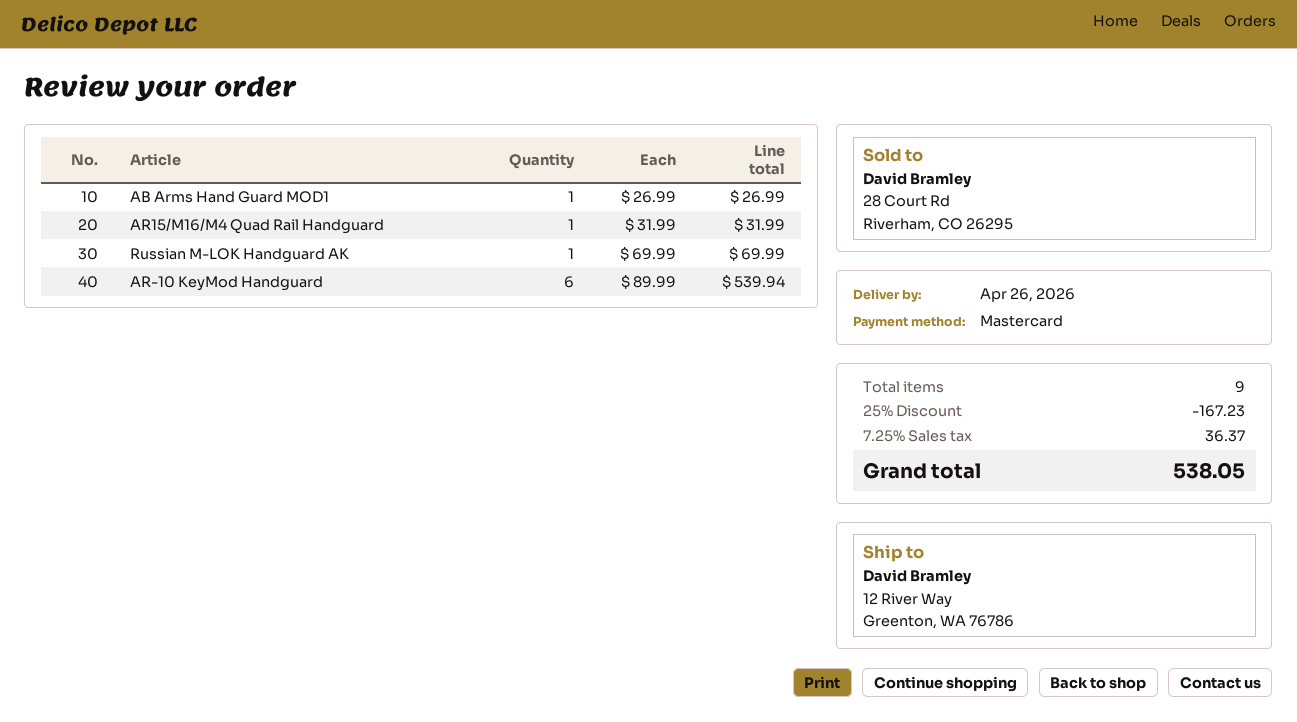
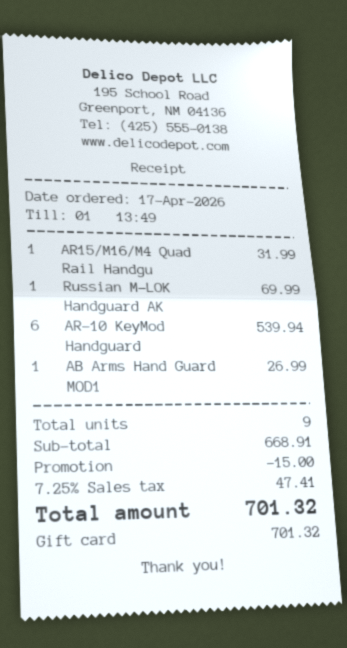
payment method: Mastercard -> gift card
discount: 167.23 -> 15.00
tax: 7.25% = 36.37 -> 7.25% = 47.41
total: 538.05 -> 701.32

